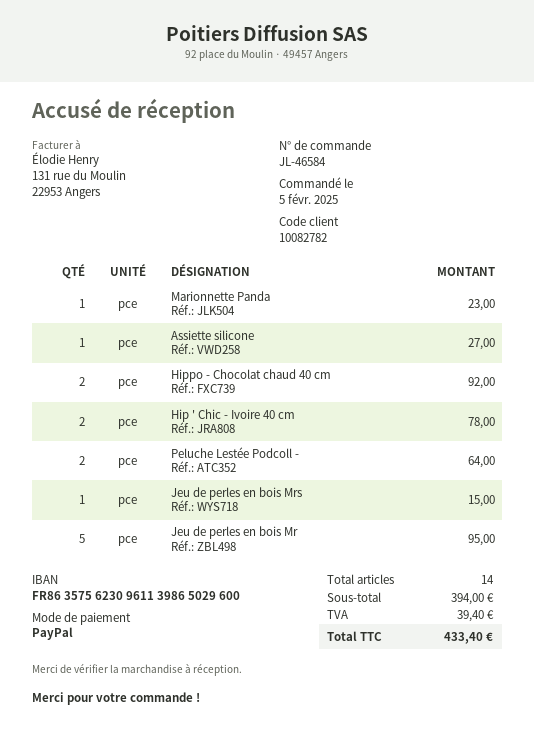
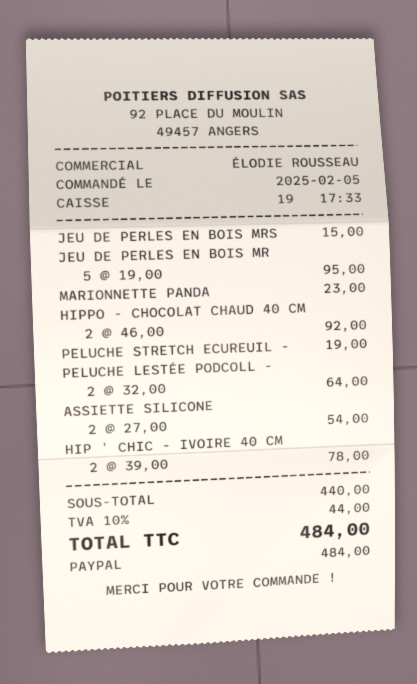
Assiette silicone: 1 for 27.00 -> 2 for 54.00
PELUCHE STRETCH ECUREUIL -: none -> 1 for 19.00
subtotal: 394.00 -> 440.00
tax: 39.40 -> 44.00
total: 433.40 -> 484.00

